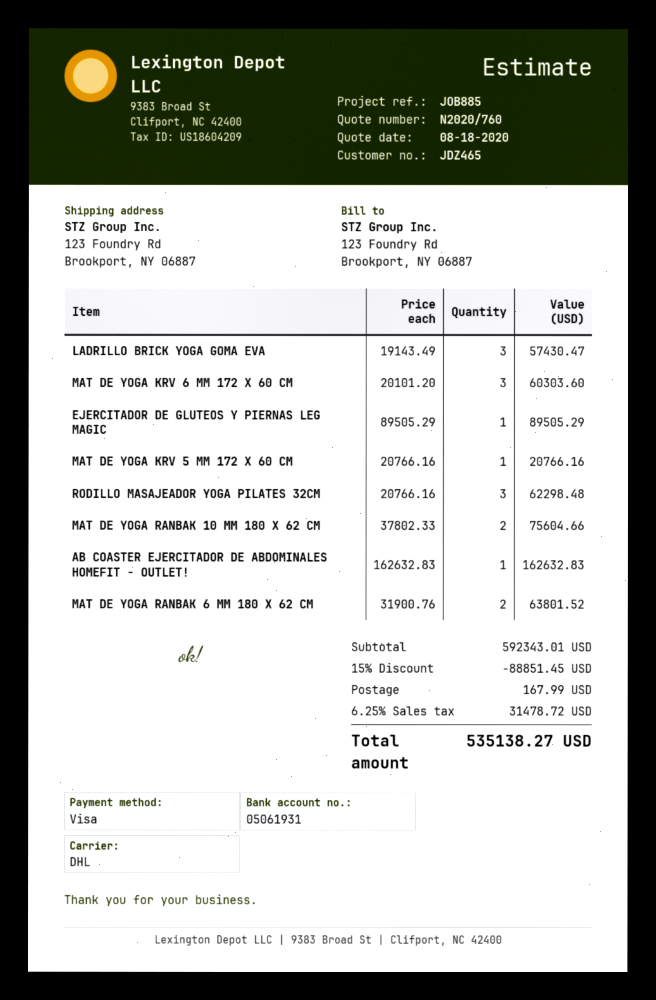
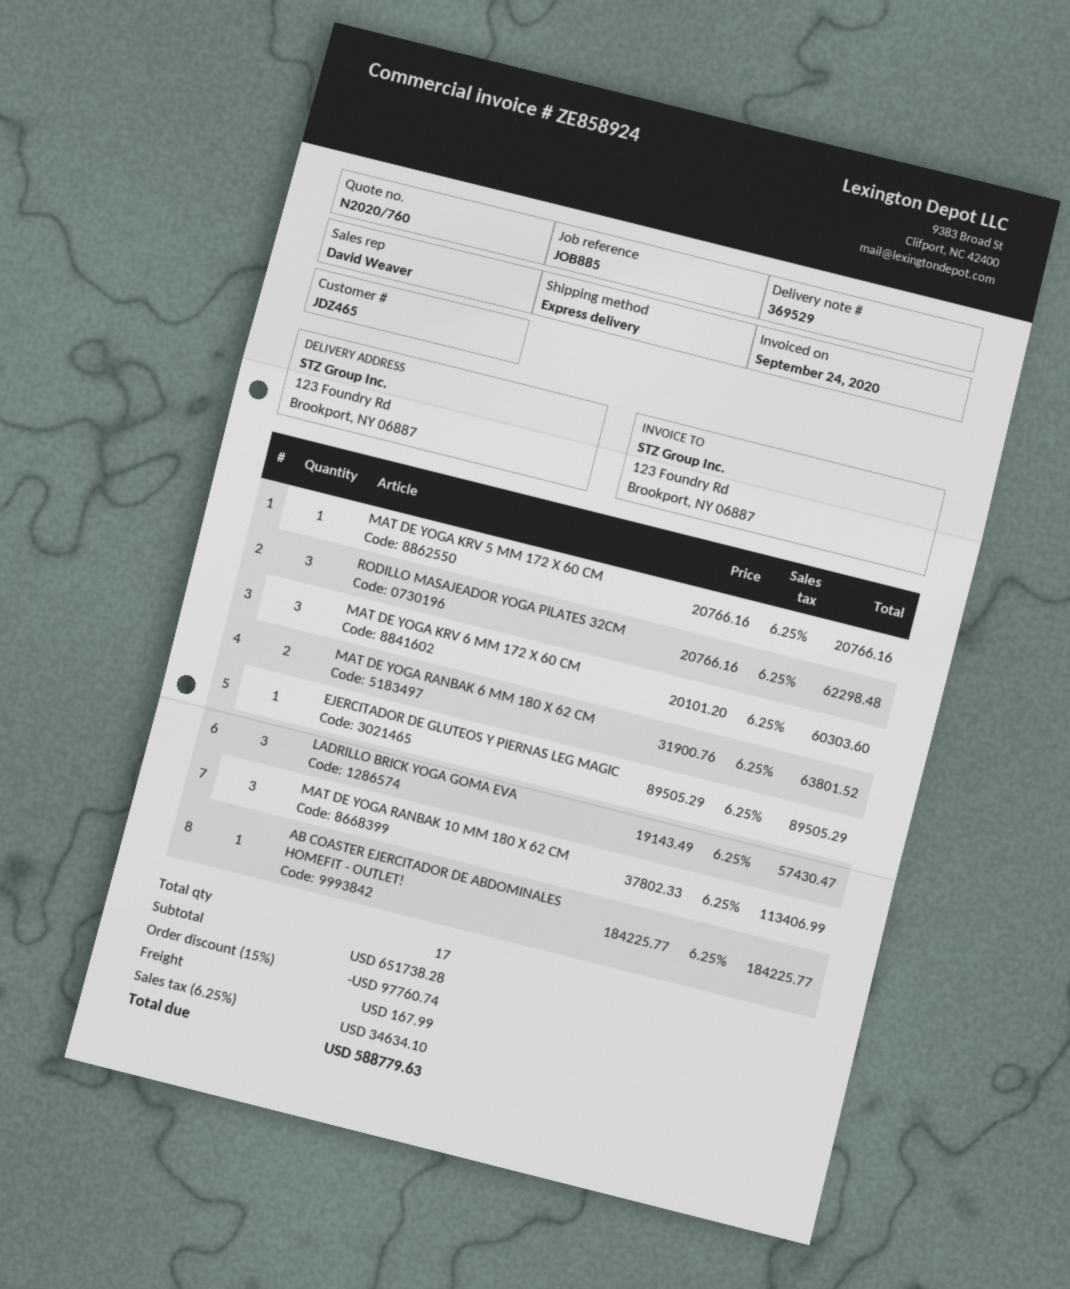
shipping method: DHL -> express
MAT DE YOGA RANBAK 10 MM 180 X 62 CM: 2 x 37802.33 = 75604.66 -> 3 x 37802.33 = 113406.99
AB COASTER EJERCITADOR DE ABDOMINALES HOMEFIT - OUTLET!: 1 x 162632.83 = 162632.83 -> 1 x 184225.77 = 184225.77
subtotal: 592343.01 -> 651738.28
discount: 15% = 88851.45 -> 15% = 97760.74
tax: 6.25% = 31478.72 -> 6.25% = 34634.10
total: 535138.27 -> 588779.63

